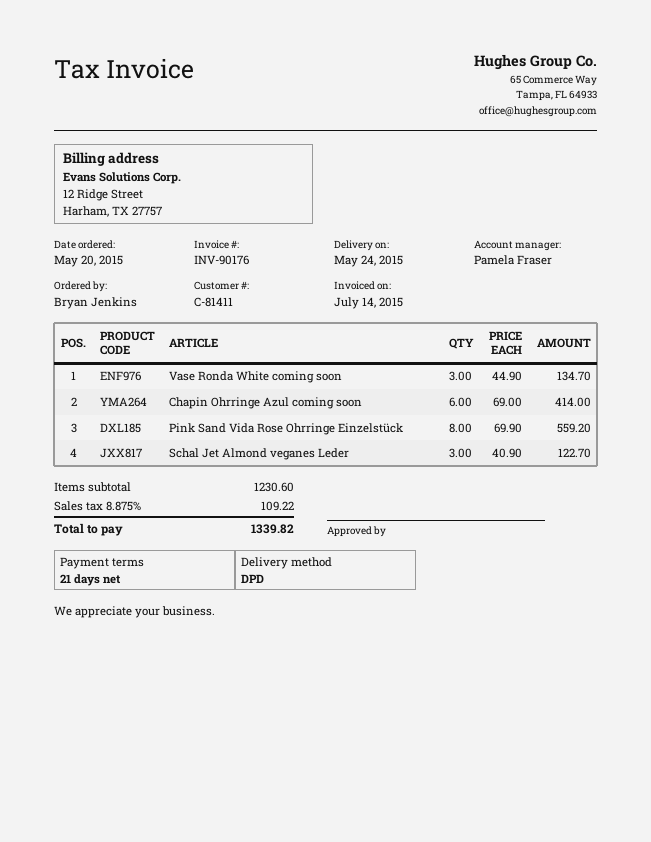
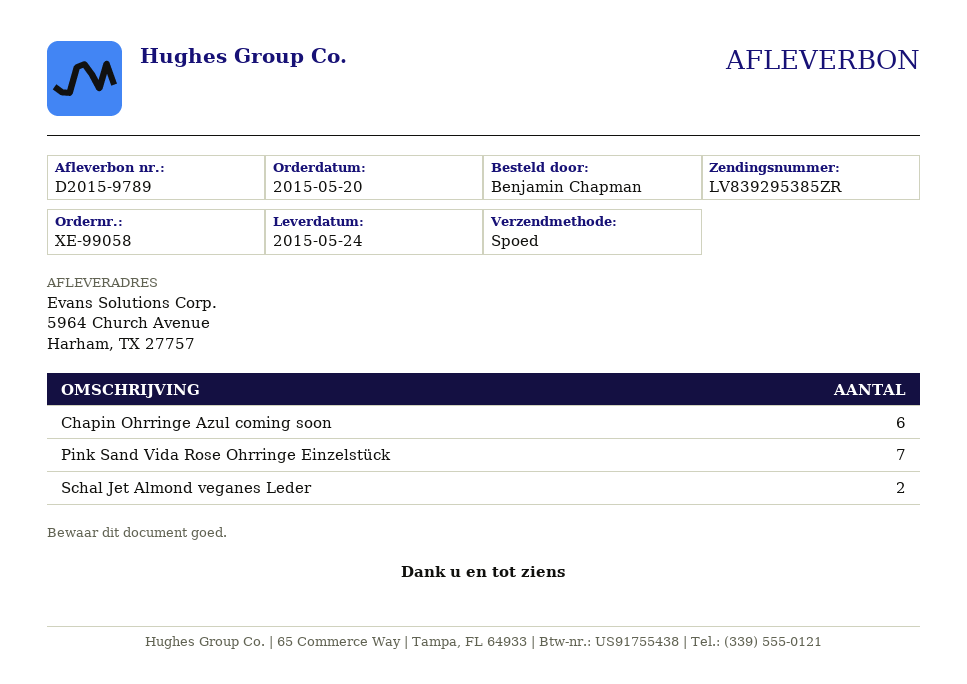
ordered by: Bryan Jenkins -> Benjamin Chapman
shipping method: DPD -> express
Vase Ronda White coming soon: 3 -> none
Pink Sand Vida Rose Ohrringe Einzelstück: 8 -> 7
Schal Jet Almond veganes Leder: 3 -> 2

